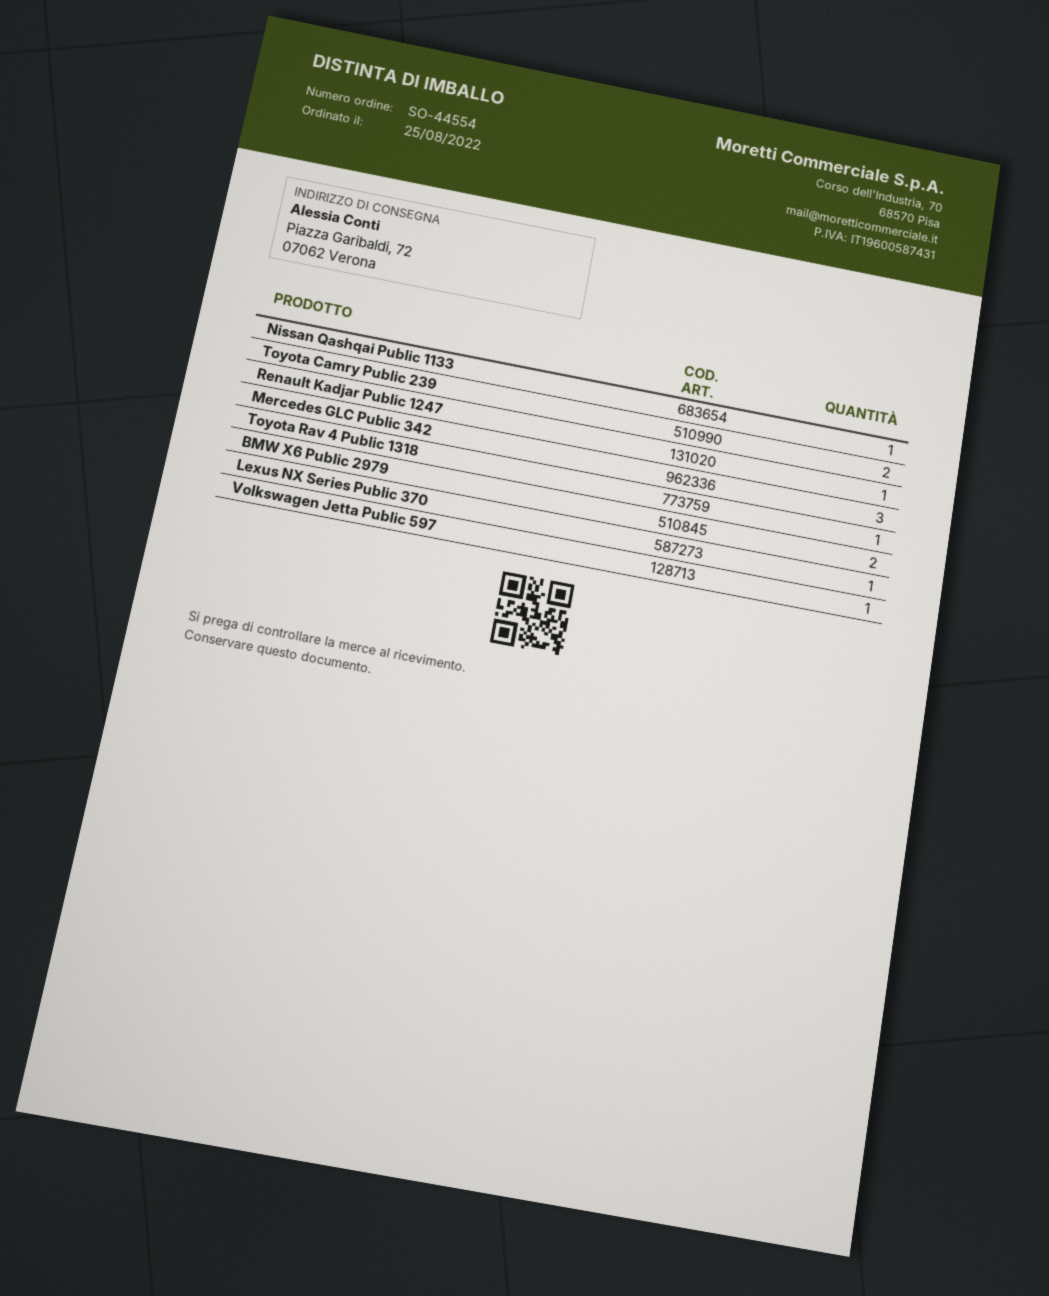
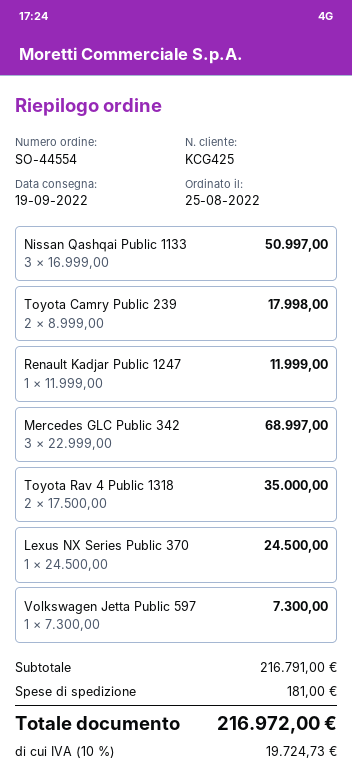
Nissan Qashqai Public 1133: 1 -> 3
Toyota Rav 4 Public 1318: 1 -> 2
BMW X6 Public 2979: 2 -> none

